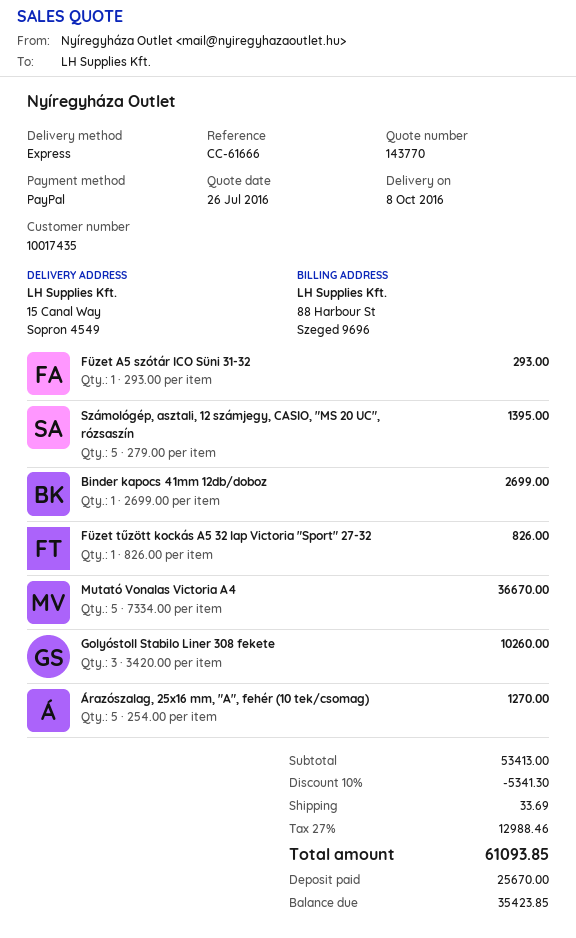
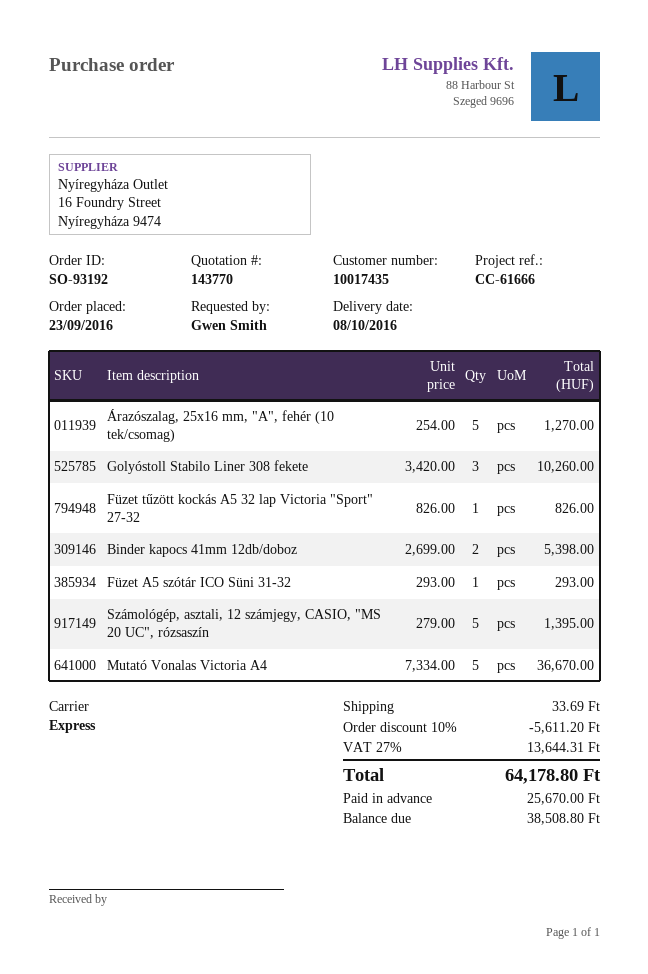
Binder kapocs 41mm 12db/doboz: 1 x 2699.00 = 2699.00 -> 2 x 2699.00 = 5398.00
discount: 10% = 5341.30 -> 10% = 5611.20
tax: 27% = 12988.46 -> 27% = 13644.31
total: 61093.85 -> 64178.80
balance: 35423.85 -> 38508.80

